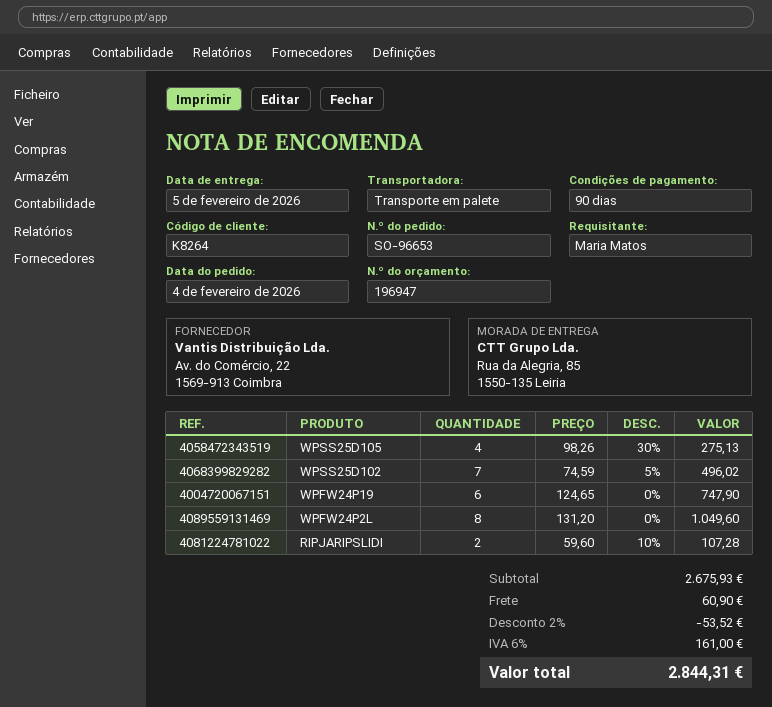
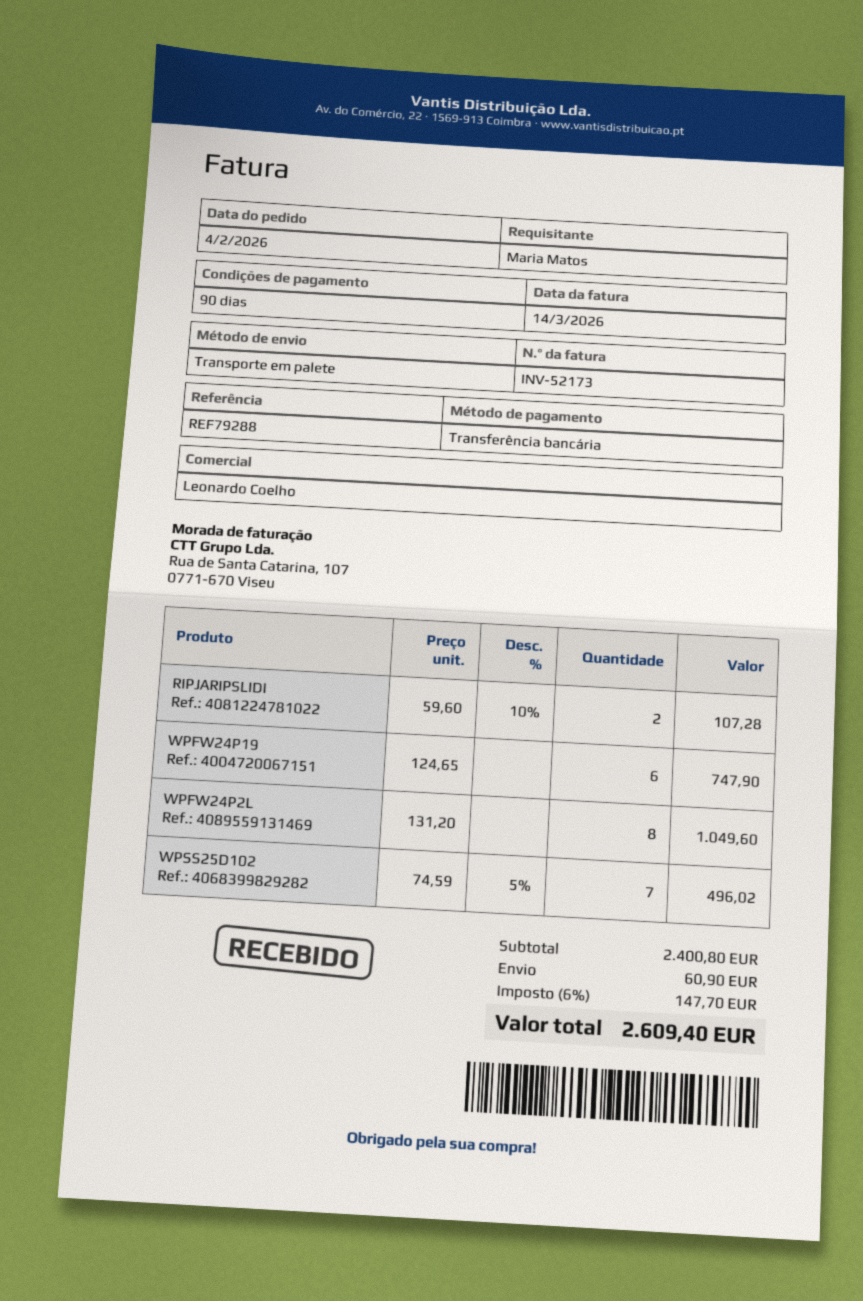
WPSS25D105: 4 x 98.26 - 30% = 275.13 -> none
subtotal: 2675.93 -> 2400.80
discount: 2% = 53.52 -> none
tax: 6% = 161.00 -> 6% = 147.70
total: 2844.31 -> 2609.40

